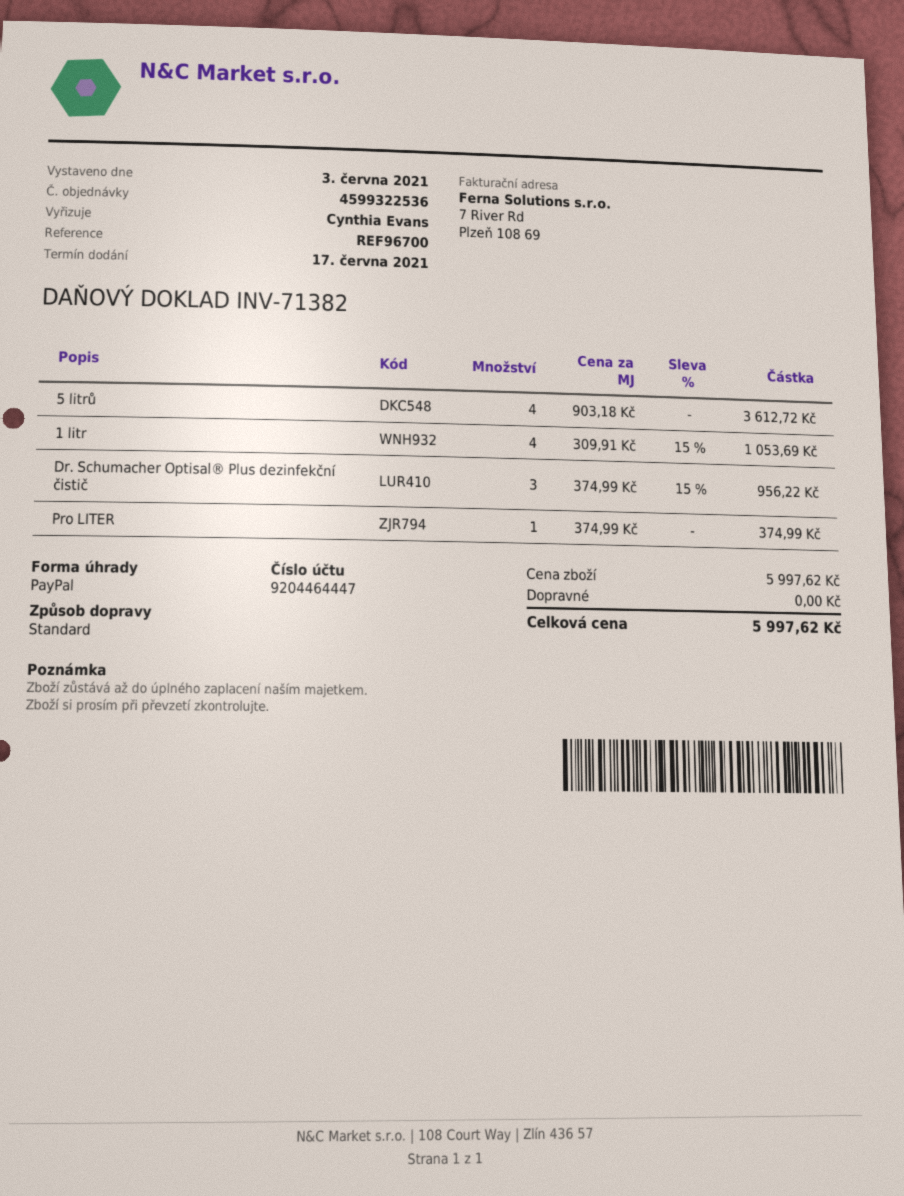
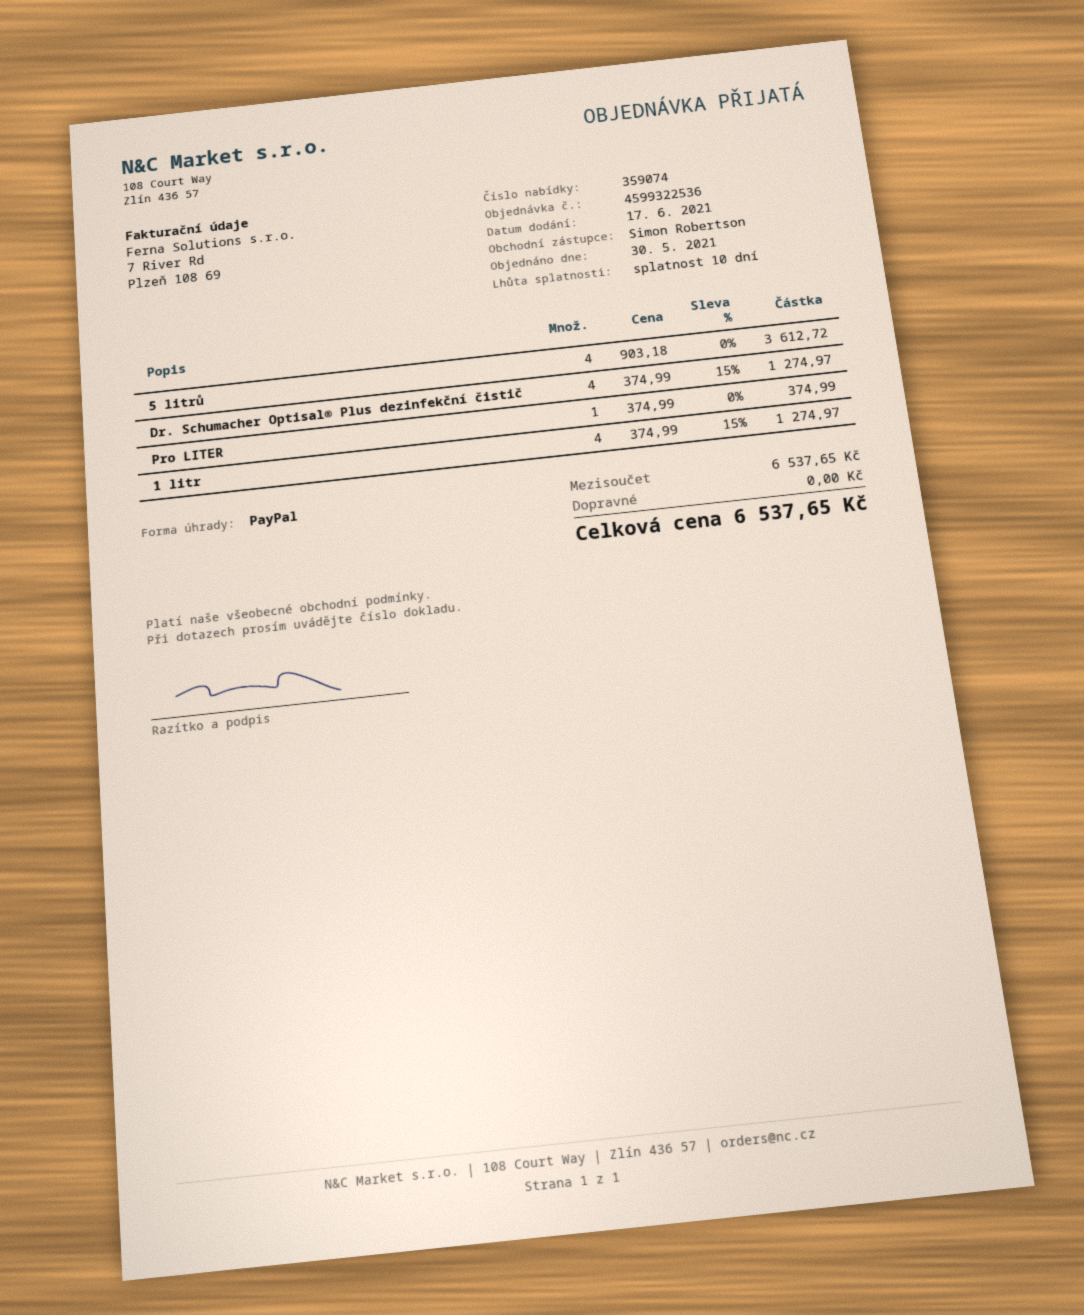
sales rep: Cynthia Evans -> Simon Robertson
1 litr: 4 x 309.91 - 15% = 1053.69 -> 4 x 374.99 - 15% = 1274.97
Dr. Schumacher Optisal® Plus dezinfekční čistič: 3 x 374.99 - 15% = 956.22 -> 4 x 374.99 - 15% = 1274.97
subtotal: 5997.62 -> 6537.65
total: 5997.62 -> 6537.65

